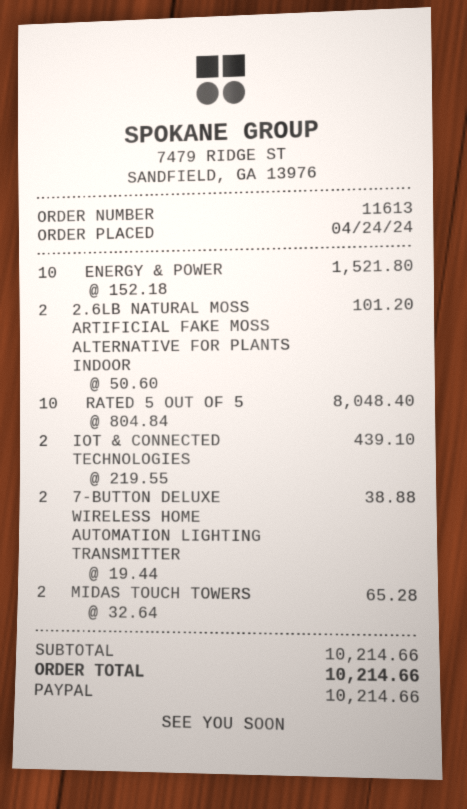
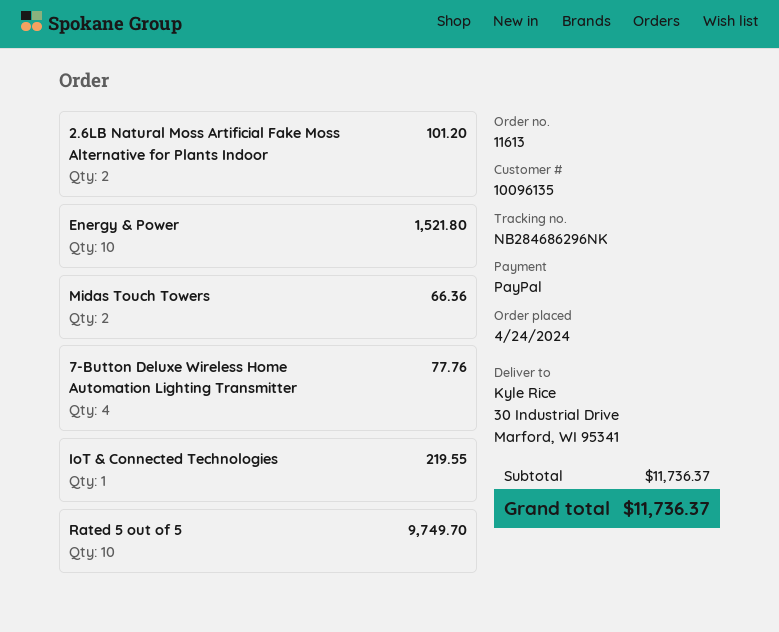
RATED 5 OUT OF 5: 10 for 8048.40 -> 10 for 9749.70
IOT & CONNECTED TECHNOLOGIES: 2 for 439.10 -> 1 for 219.55
7-BUTTON DELUXE WIRELESS HOME AUTOMATION LIGHTING TRANSMITTER: 2 for 38.88 -> 4 for 77.76
MIDAS TOUCH TOWERS: 2 for 65.28 -> 2 for 66.36
subtotal: 10214.66 -> 11736.37
total: 10214.66 -> 11736.37

